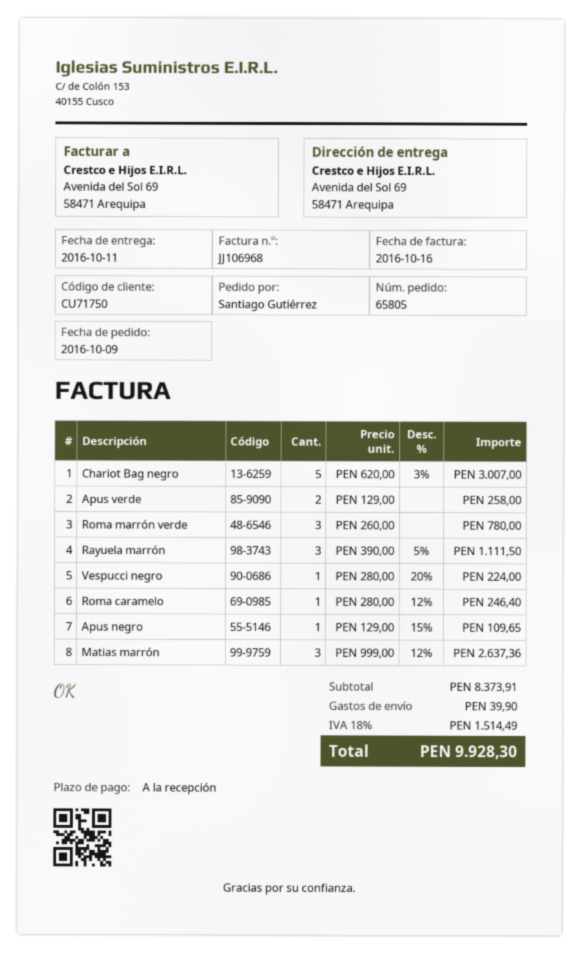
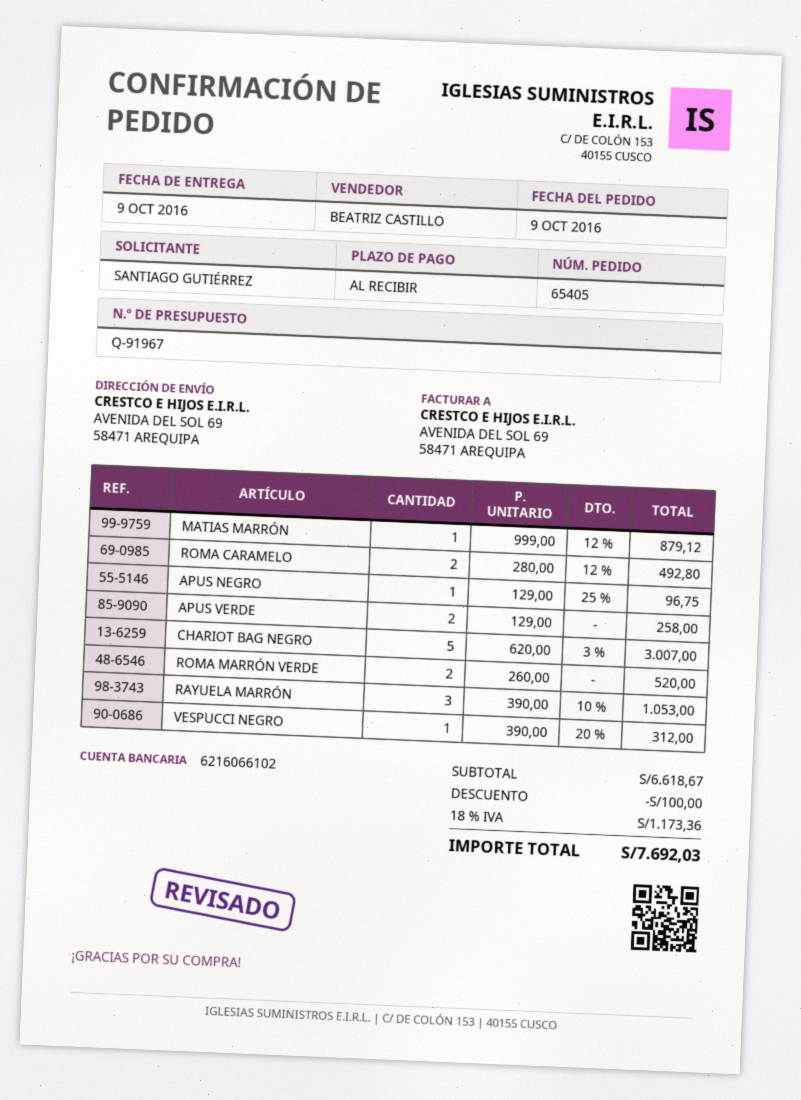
order number: 65805 -> 65405
delivery date: 2016-10-11 -> 2016-10-09
Roma marrón verde: 3 x 260.00 = 780.00 -> 2 x 260.00 = 520.00
Rayuela marrón: 3 x 390.00 - 5% = 1111.50 -> 3 x 390.00 - 10% = 1053.00
Vespucci negro: 1 x 280.00 - 20% = 224.00 -> 1 x 390.00 - 20% = 312.00
Roma caramelo: 1 x 280.00 - 12% = 246.40 -> 2 x 280.00 - 12% = 492.80
Apus negro: 1 x 129.00 - 15% = 109.65 -> 1 x 129.00 - 25% = 96.75
Matias marrón: 3 x 999.00 - 12% = 2637.36 -> 1 x 999.00 - 12% = 879.12
subtotal: 8373.91 -> 6618.67
discount: none -> 100.00
shipping: 39.90 -> none
tax: 18% = 1514.49 -> 18% = 1173.36
total: 9928.30 -> 7692.03

